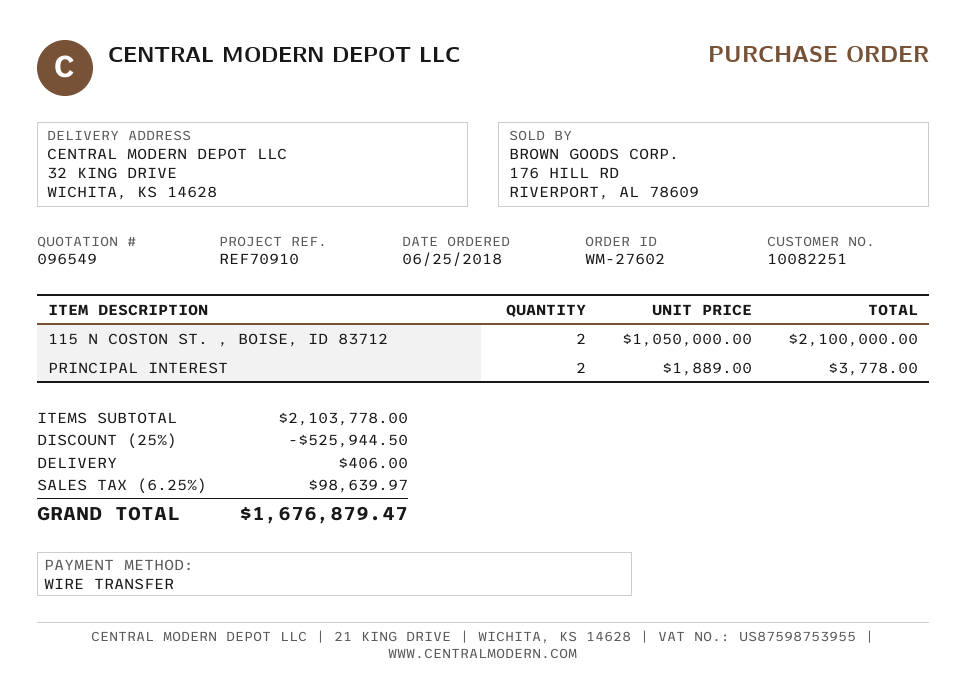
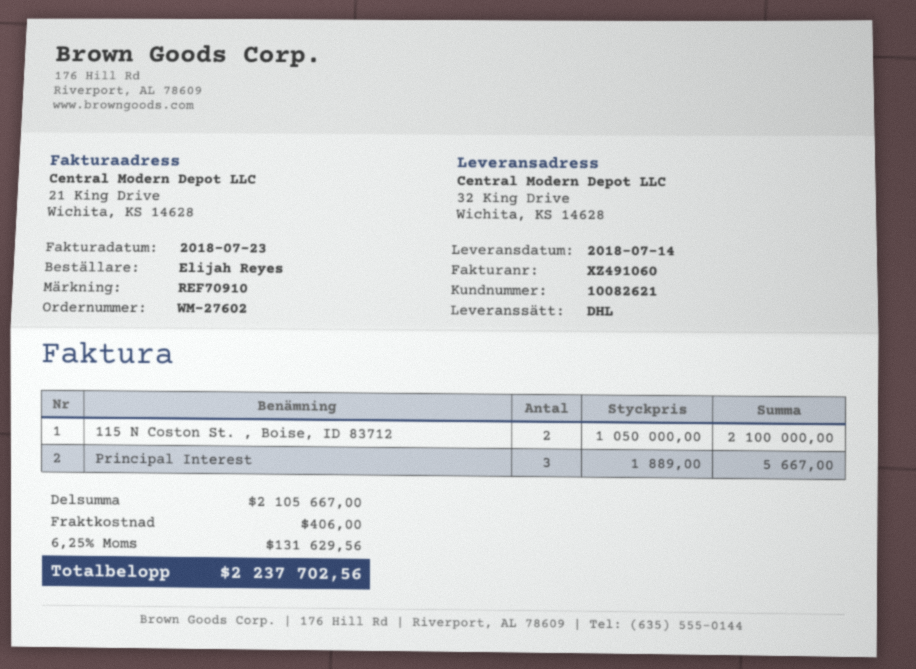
customer number: 10082251 -> 10082621
PRINCIPAL INTEREST: 2 x 1889.00 = 3778.00 -> 3 x 1889.00 = 5667.00
subtotal: 2103778.00 -> 2105667.00
discount: 25% = 525944.50 -> none
tax: 6.25% = 98639.97 -> 6.25% = 131629.56
total: 1676879.47 -> 2237702.56

